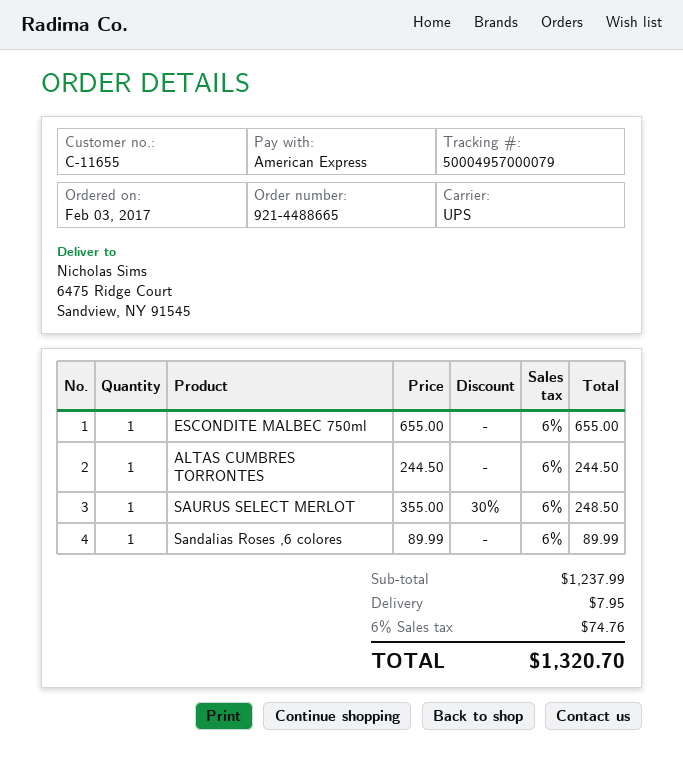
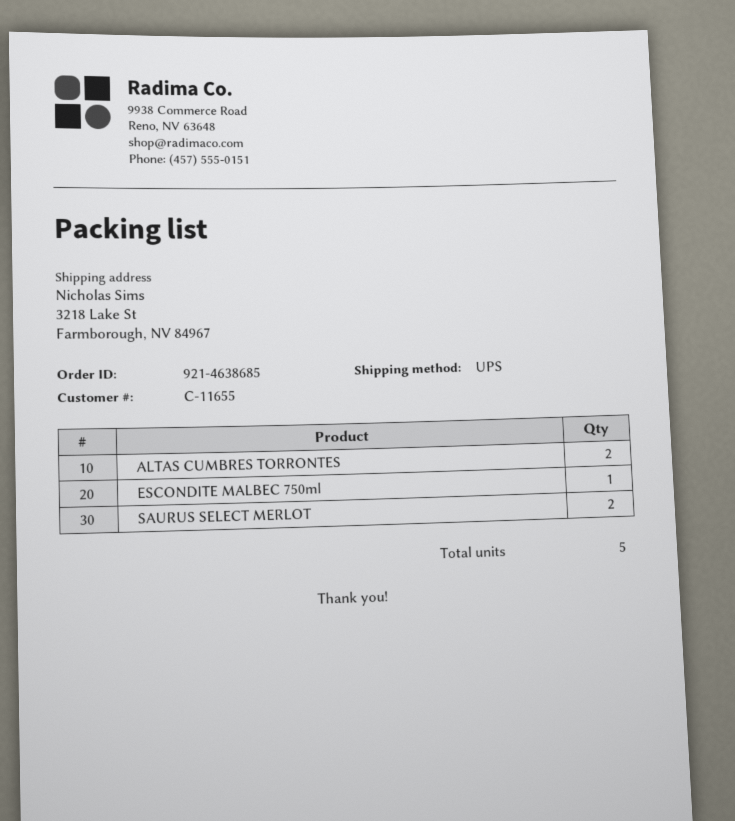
order number: 921-4488665 -> 921-4638685
ship to: 6475 Ridge Court, Sandview, NY 91545 -> 3218 Lake St, Farmborough, NV 84967
ALTAS CUMBRES TORRONTES: 1 -> 2
SAURUS SELECT MERLOT: 1 -> 2
Sandalias Roses ,6 colores: 1 -> none

